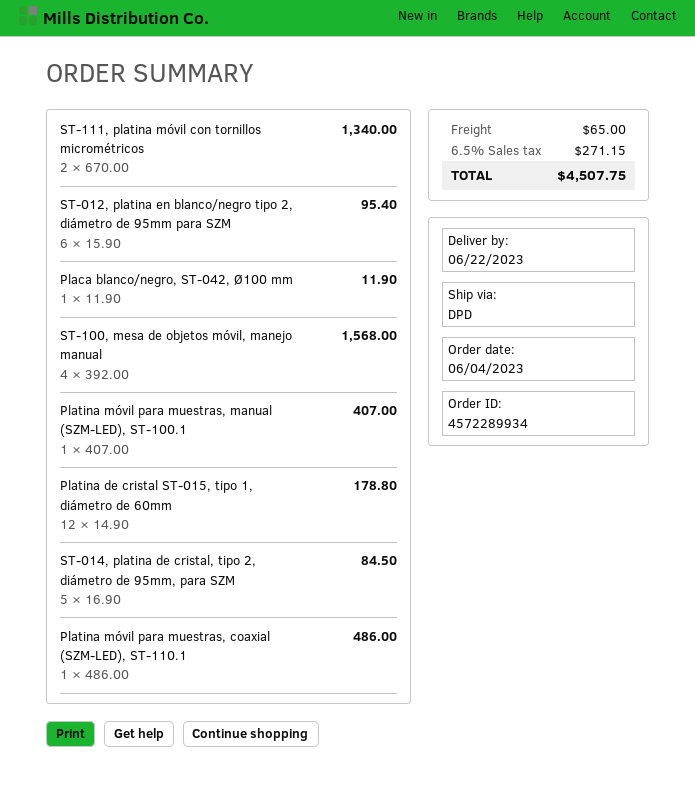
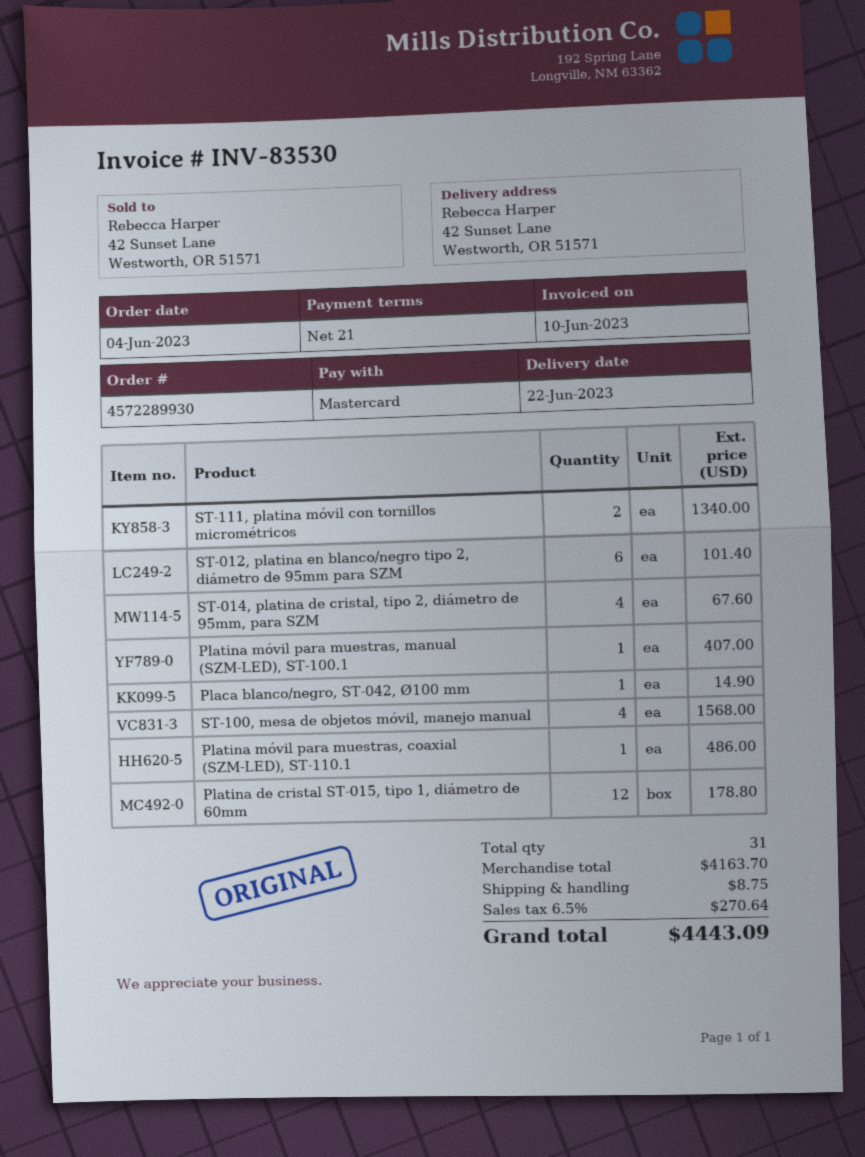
order number: 4572289934 -> 4572289930
ST-012, platina en blanco/negro tipo 2, diámetro de 95mm para SZM: 6 for 95.40 -> 6 for 101.40
Placa blanco/negro, ST-042, Ø100 mm: 1 for 11.90 -> 1 for 14.90
ST-014, platina de cristal, tipo 2, diámetro de 95mm, para SZM: 5 for 84.50 -> 4 for 67.60
shipping: 65.00 -> 8.75
tax: 6.5% = 271.15 -> 6.5% = 270.64
total: 4507.75 -> 4443.09

